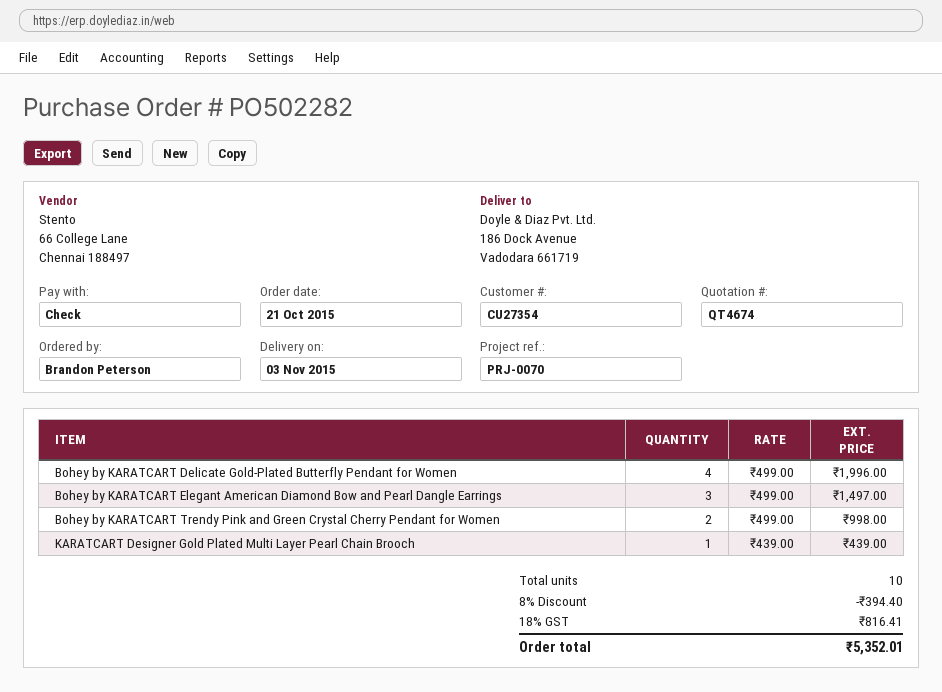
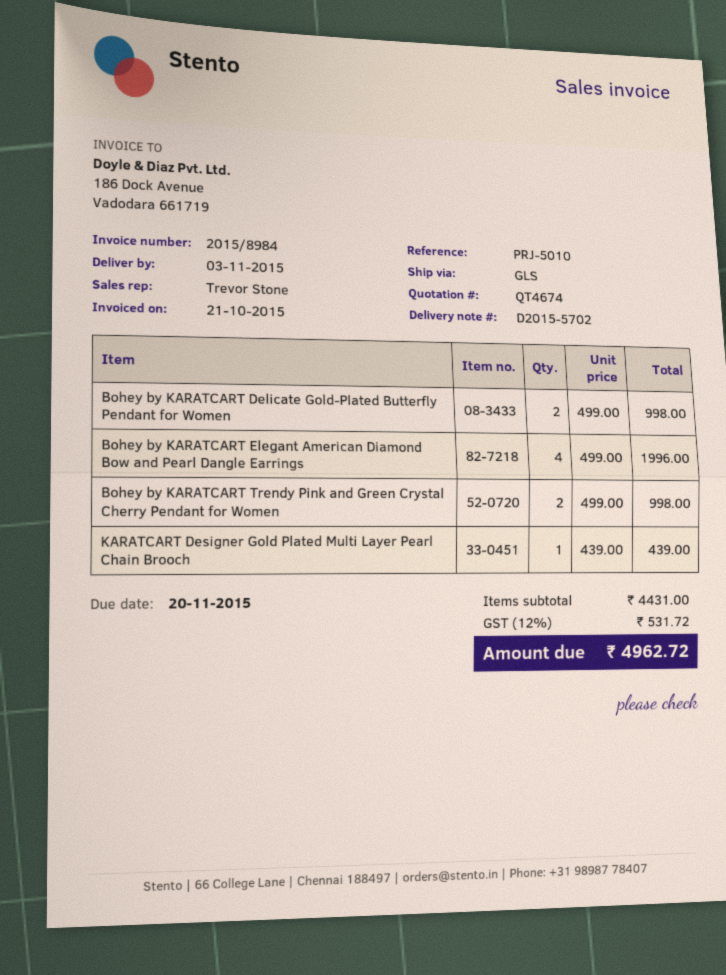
reference: PRJ-0070 -> PRJ-5010
Bohey by KARATCART Delicate Gold-Plated Butterfly Pendant for Women: 4 x 499.00 = 1996.00 -> 2 x 499.00 = 998.00
Bohey by KARATCART Elegant American Diamond Bow and Pearl Dangle Earrings: 3 x 499.00 = 1497.00 -> 4 x 499.00 = 1996.00
discount: 8% = 394.40 -> none
tax: 18% = 816.41 -> 12% = 531.72
total: 5352.01 -> 4962.72

